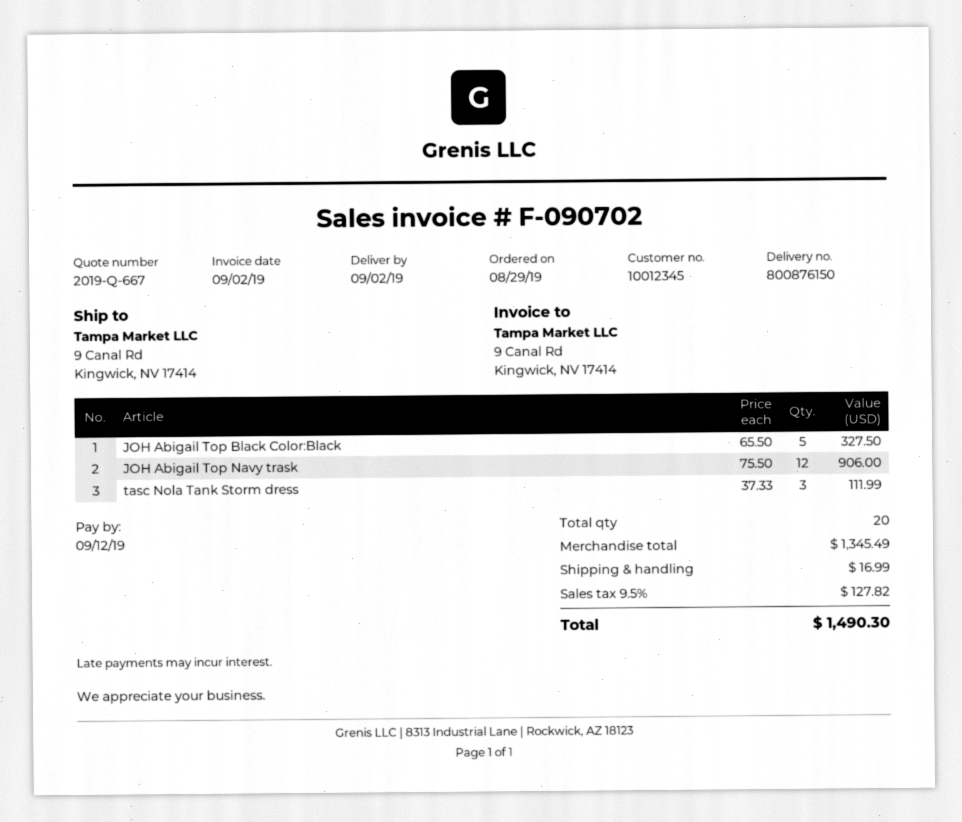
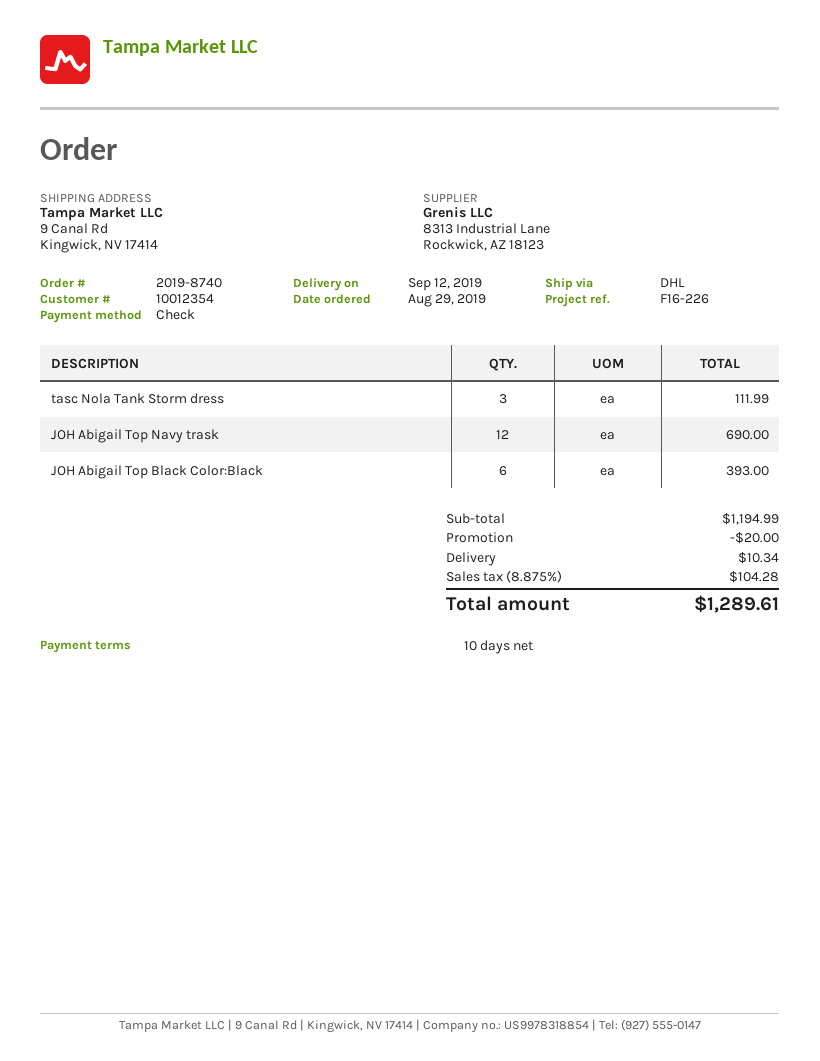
delivery date: 2019-09-02 -> 2019-09-12
customer number: 10012345 -> 10012354
JOH Abigail Top Black Color:Black: 5 for 327.50 -> 6 for 393.00
JOH Abigail Top Navy trask: 12 for 906.00 -> 12 for 690.00
subtotal: 1345.49 -> 1194.99
discount: none -> 20.00
shipping: 16.99 -> 10.34
tax: 9.5% = 127.82 -> 8.875% = 104.28
total: 1490.30 -> 1289.61

